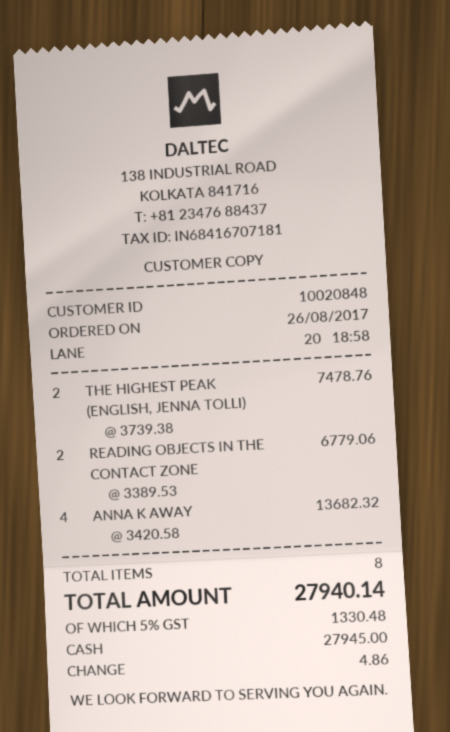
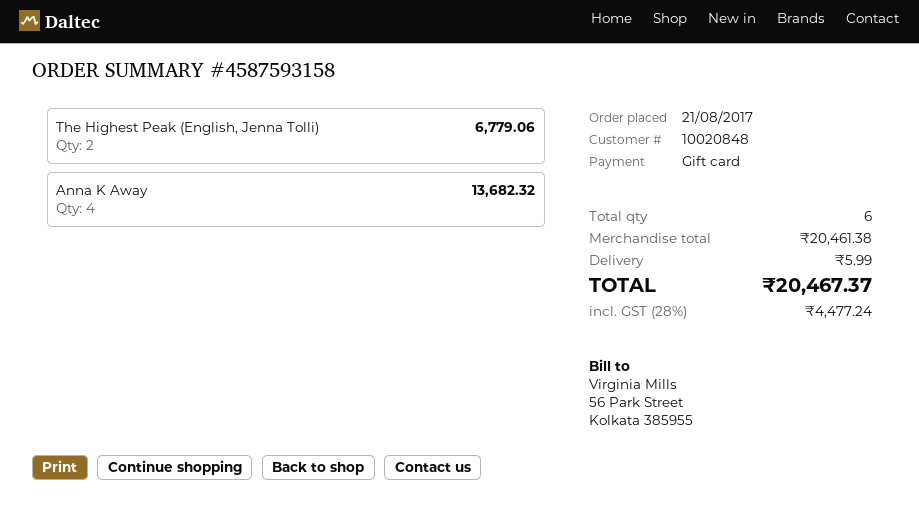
order date: 2017-08-26 -> 2017-08-21
payment method: cash -> gift card
THE HIGHEST PEAK (ENGLISH, JENNA TOLLI): 2 for 7478.76 -> 2 for 6779.06
READING OBJECTS IN THE CONTACT ZONE: 2 for 6779.06 -> none
total quantity: 8 -> 6
shipping: none -> 5.99
tax: 5% = 1330.48 -> 28% = 4477.24
total: 27940.14 -> 20467.37

